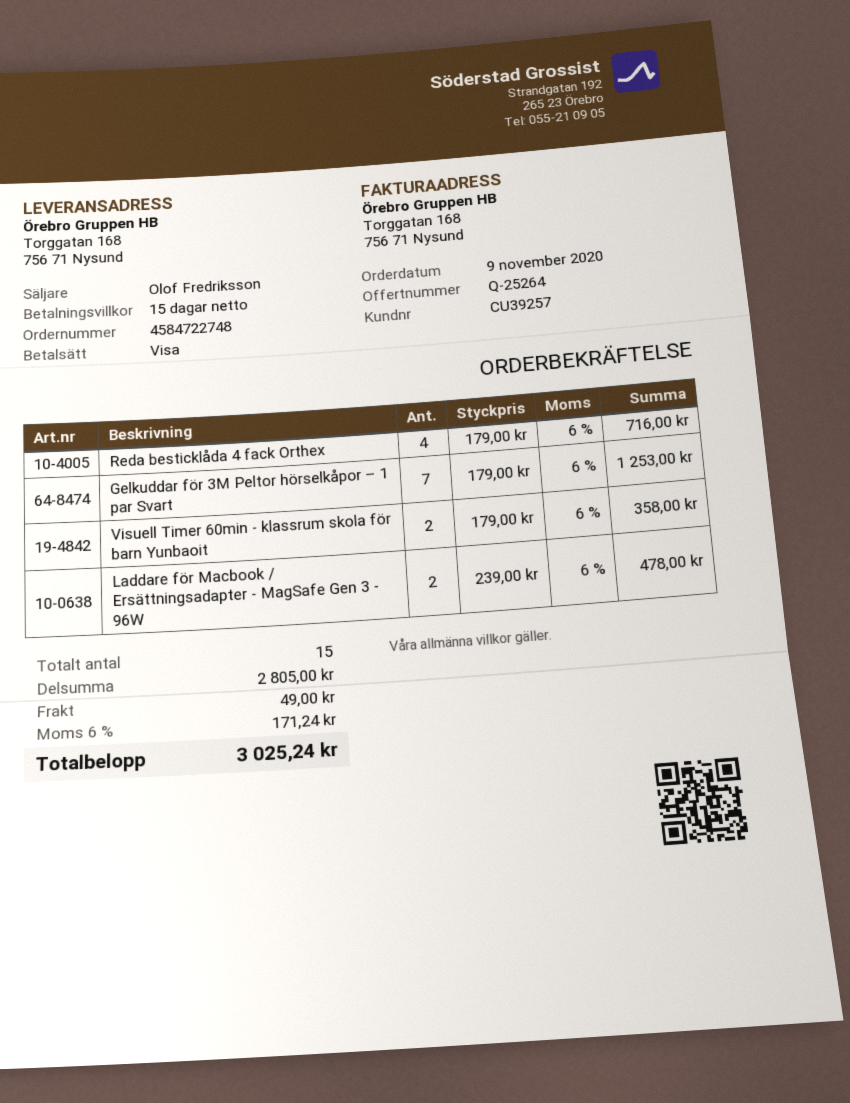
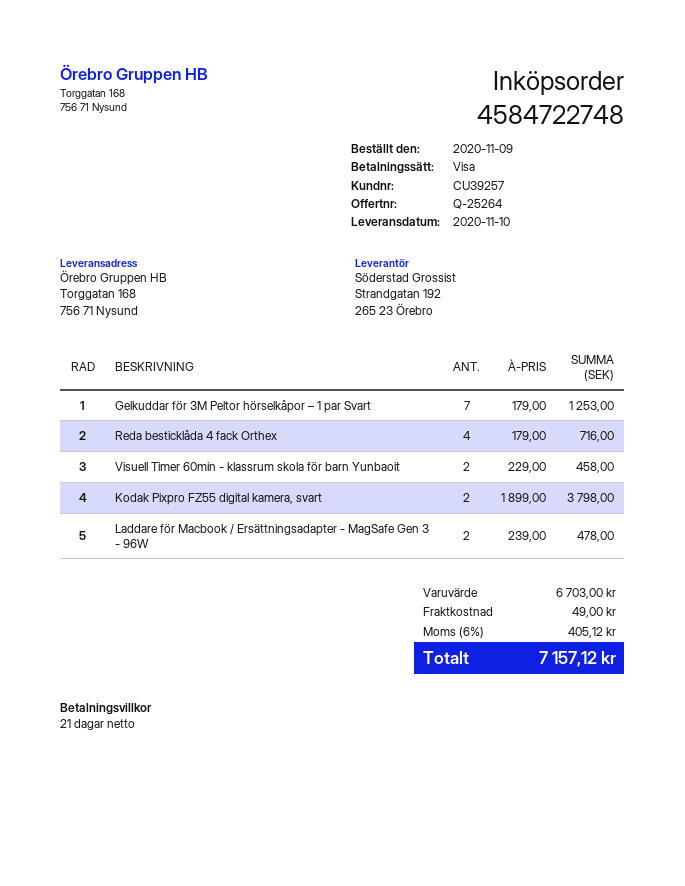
payment terms: 15 days -> 21 days
Visuell Timer 60min - klassrum skola för barn Yunbaoit: 2 x 179.00 = 358.00 -> 2 x 229.00 = 458.00
Kodak Pixpro FZ55 digital kamera, svart: none -> 2 x 1899.00 = 3798.00
subtotal: 2805.00 -> 6703.00
tax: 6% = 171.24 -> 6% = 405.12
total: 3025.24 -> 7157.12

